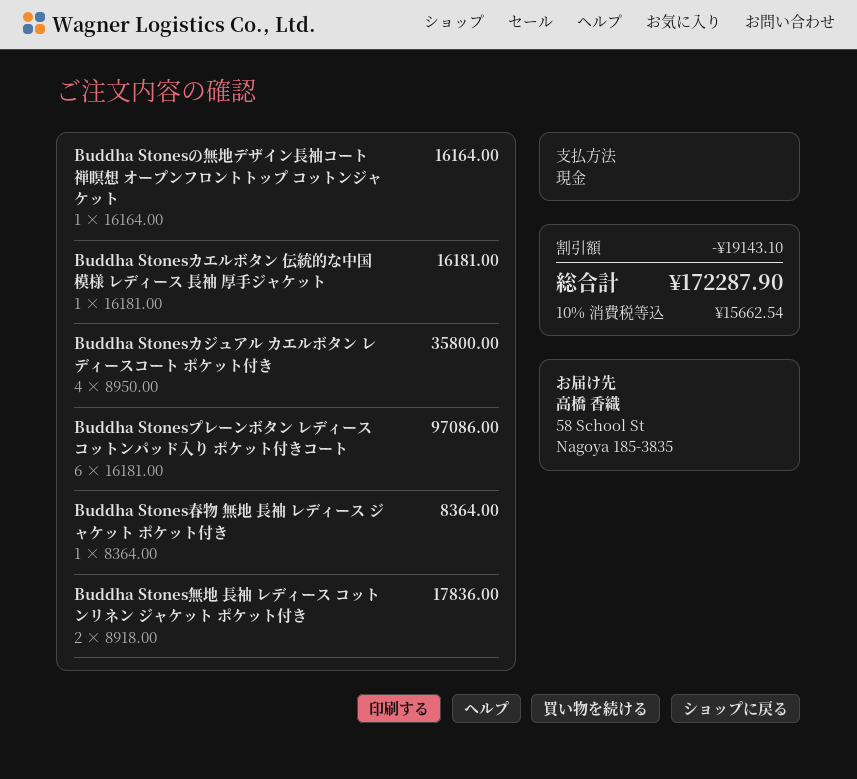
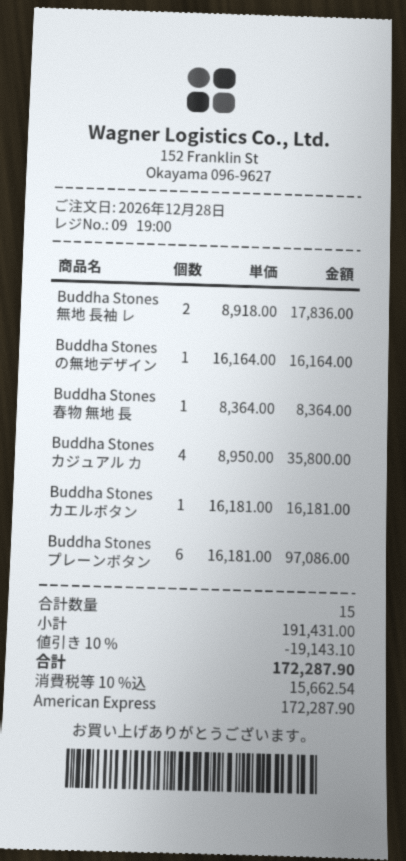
payment method: cash -> American Express

